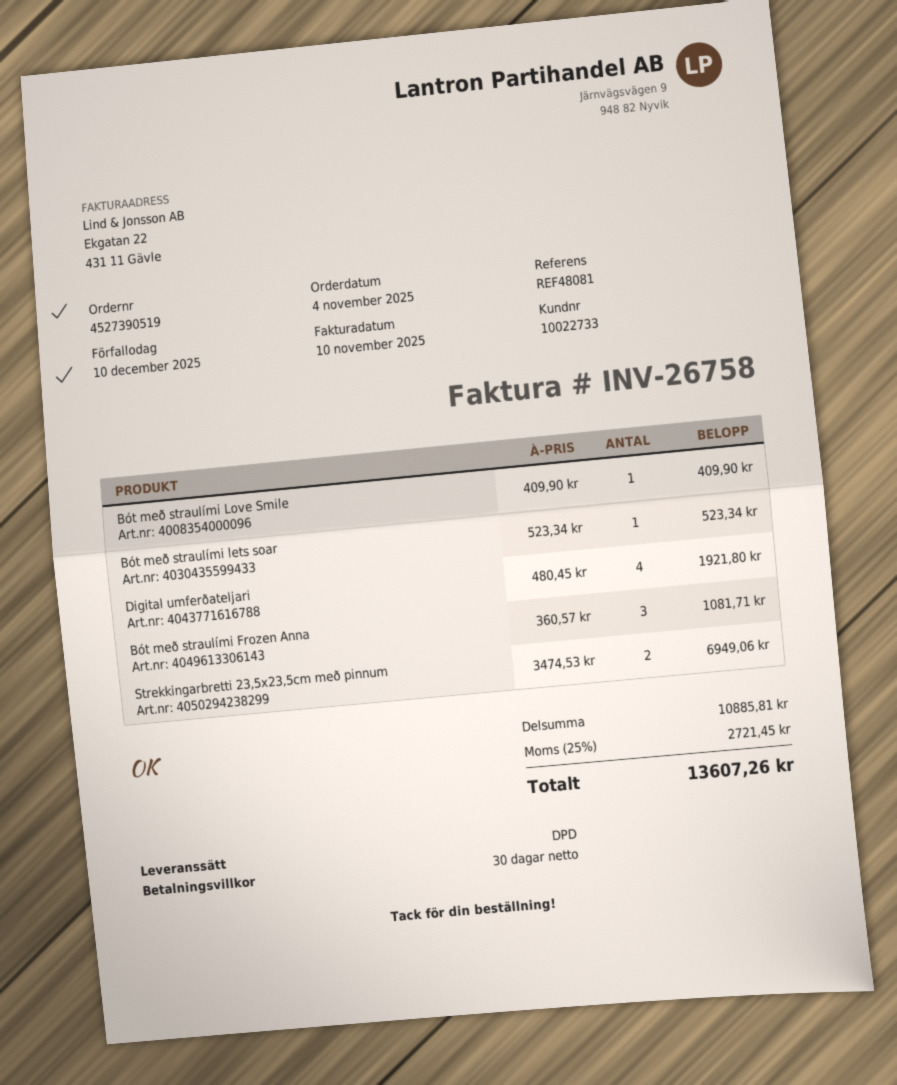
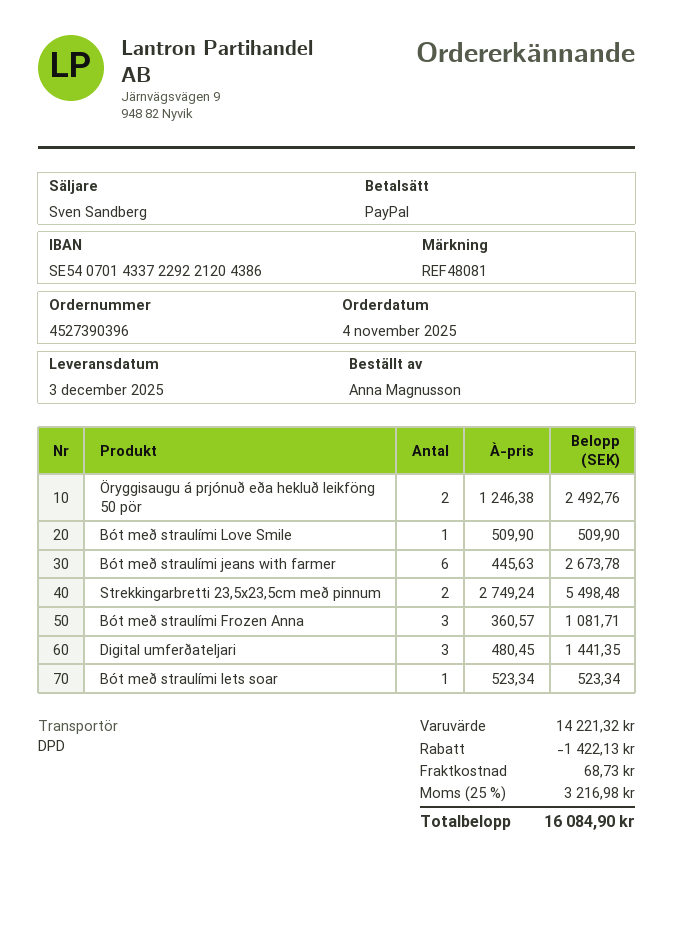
order number: 4527390519 -> 4527390396
Bót með straulími Love Smile: 1 x 409.90 = 409.90 -> 1 x 509.90 = 509.90
Digital umferðateljari: 4 x 480.45 = 1921.80 -> 3 x 480.45 = 1441.35
Strekkingarbretti 23,5x23,5cm með pinnum: 2 x 3474.53 = 6949.06 -> 2 x 2749.24 = 5498.48
Öryggisaugu á prjónuð eða hekluð leikföng 50 pör: none -> 2 x 1246.38 = 2492.76
Bót með straulími jeans with farmer: none -> 6 x 445.63 = 2673.78
subtotal: 10885.81 -> 14221.32
discount: none -> 1422.13
shipping: none -> 68.73
tax: 25% = 2721.45 -> 25% = 3216.98
total: 13607.26 -> 16084.90

